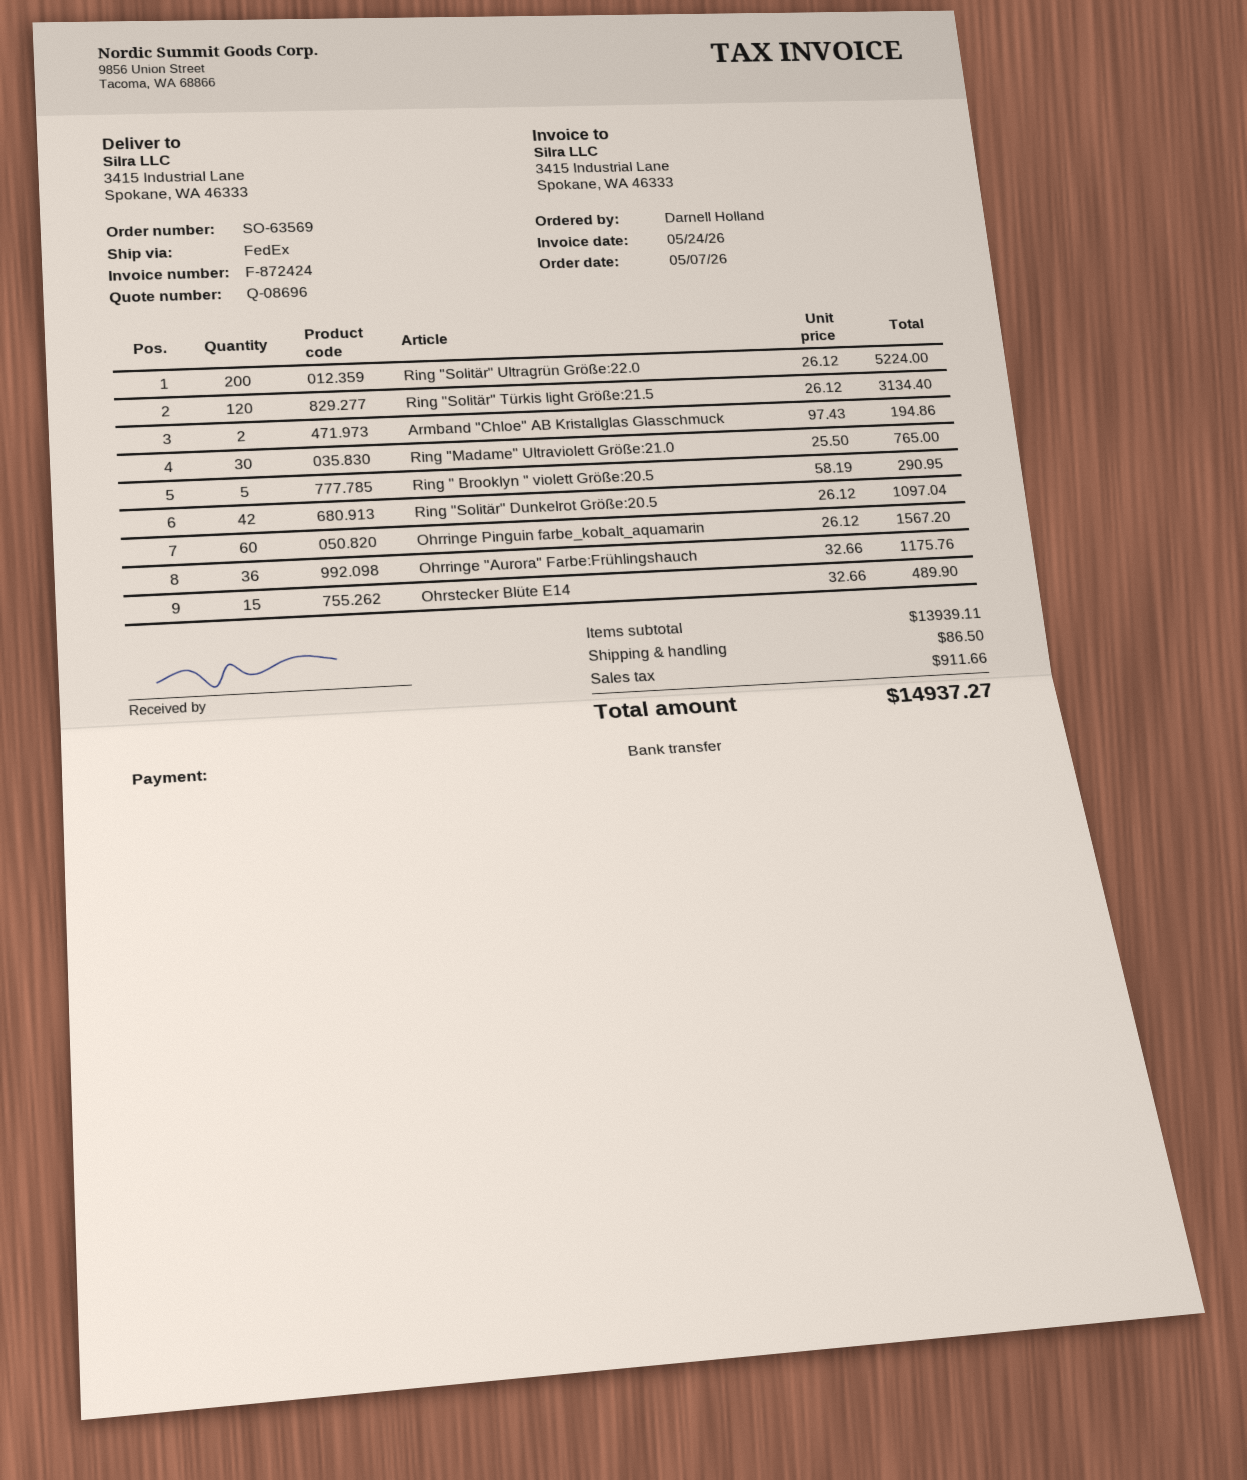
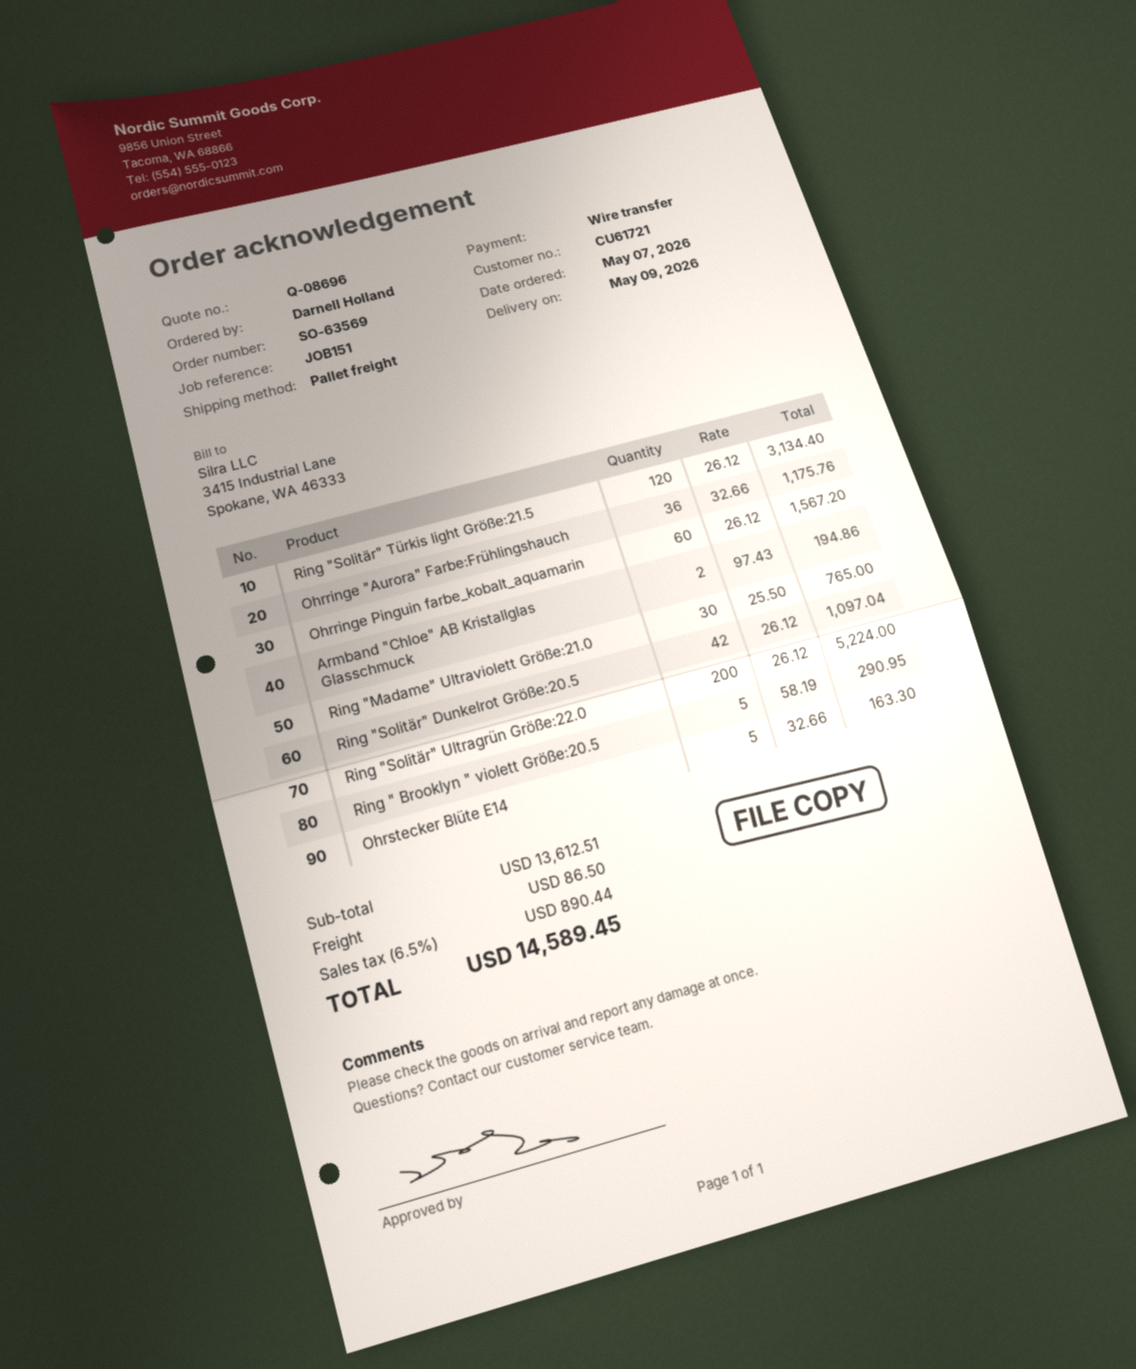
shipping method: FedEx -> pallet freight
Ohrstecker Blüte E14: 15 x 32.66 = 489.90 -> 5 x 32.66 = 163.30
subtotal: 13939.11 -> 13612.51
tax: 911.66 -> 890.44
total: 14937.27 -> 14589.45

